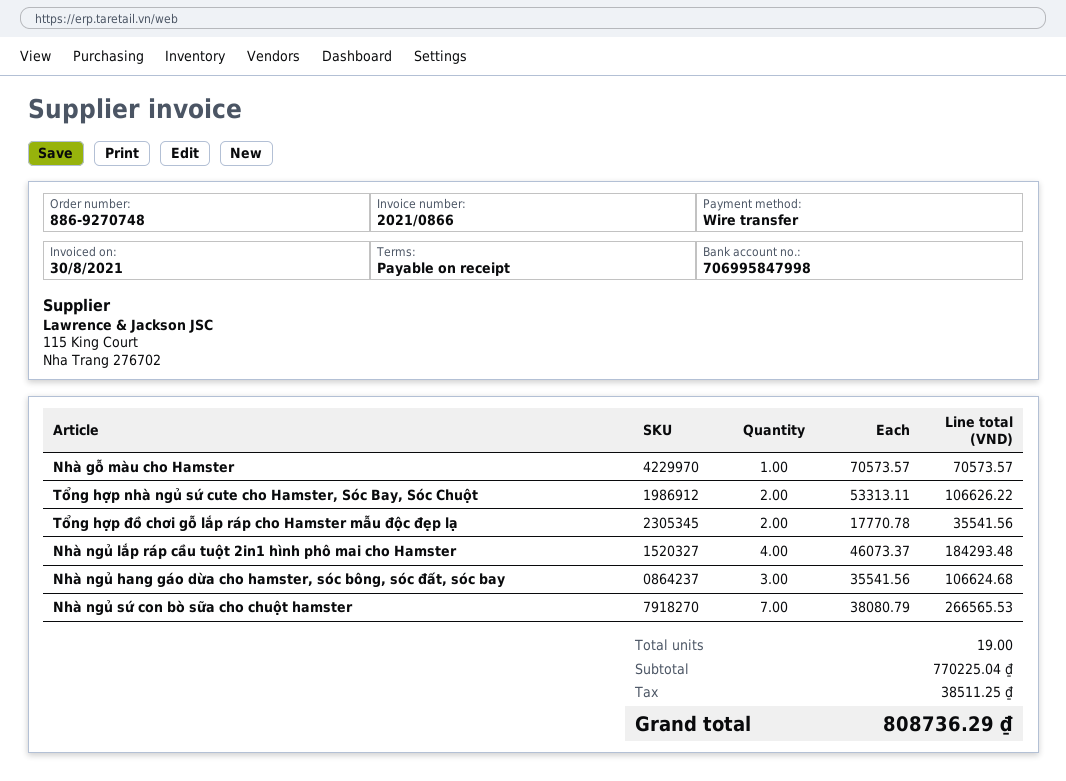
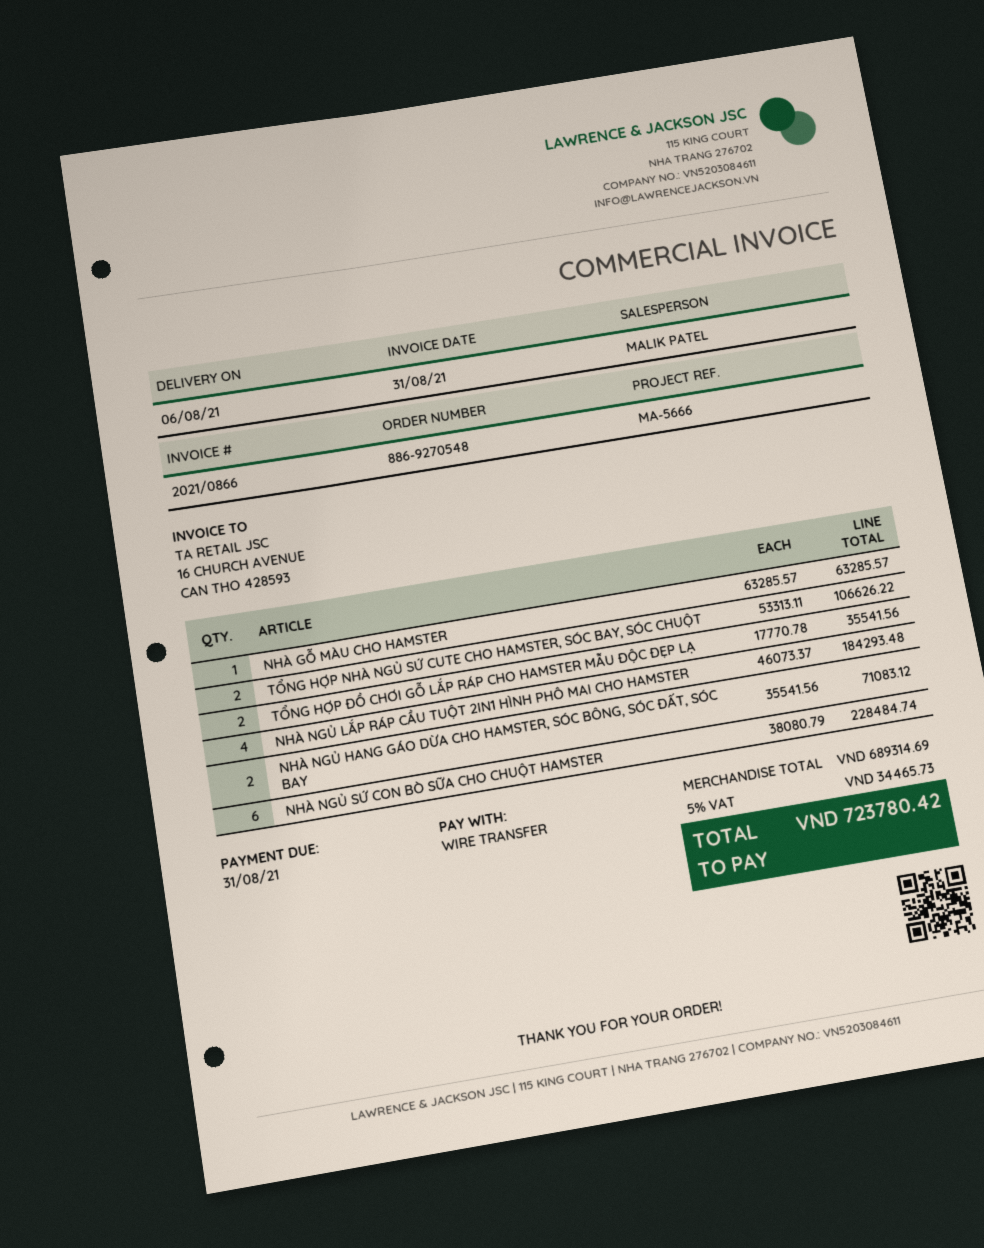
order number: 886-9270748 -> 886-9270548
invoice date: 2021-08-30 -> 2021-08-31
Nhà gỗ màu cho Hamster: 1 x 70573.57 = 70573.57 -> 1 x 63285.57 = 63285.57
Nhà ngủ hang gáo dừa cho hamster, sóc bông, sóc đất, sóc bay: 3 x 35541.56 = 106624.68 -> 2 x 35541.56 = 71083.12
Nhà ngủ sứ con bò sữa cho chuột hamster: 7 x 38080.79 = 266565.53 -> 6 x 38080.79 = 228484.74
subtotal: 770225.04 -> 689314.69
tax: 38511.25 -> 34465.73
total: 808736.29 -> 723780.42

